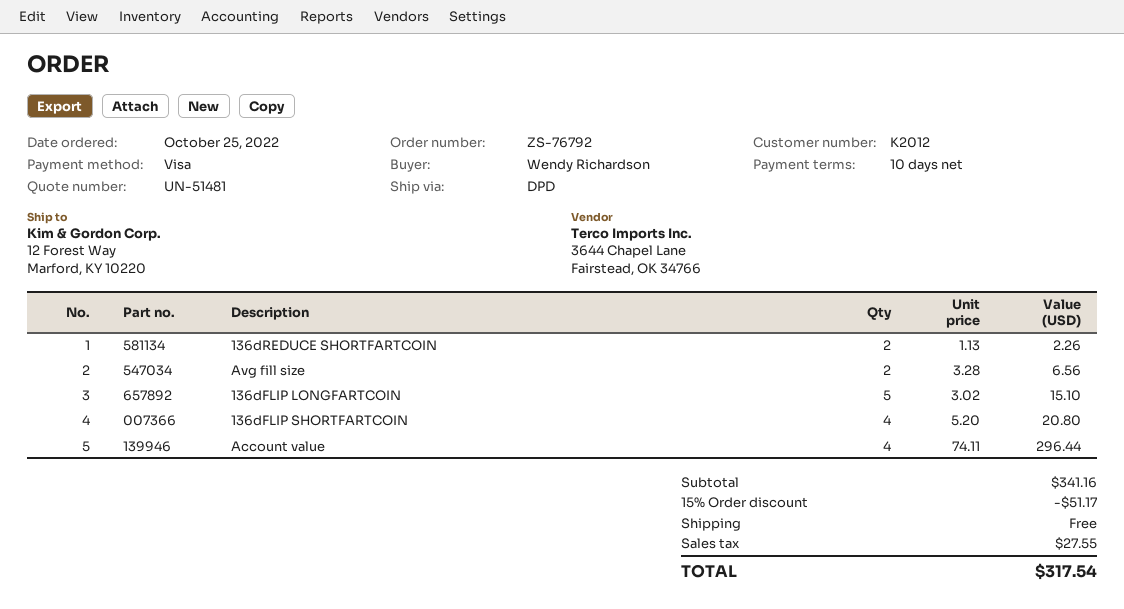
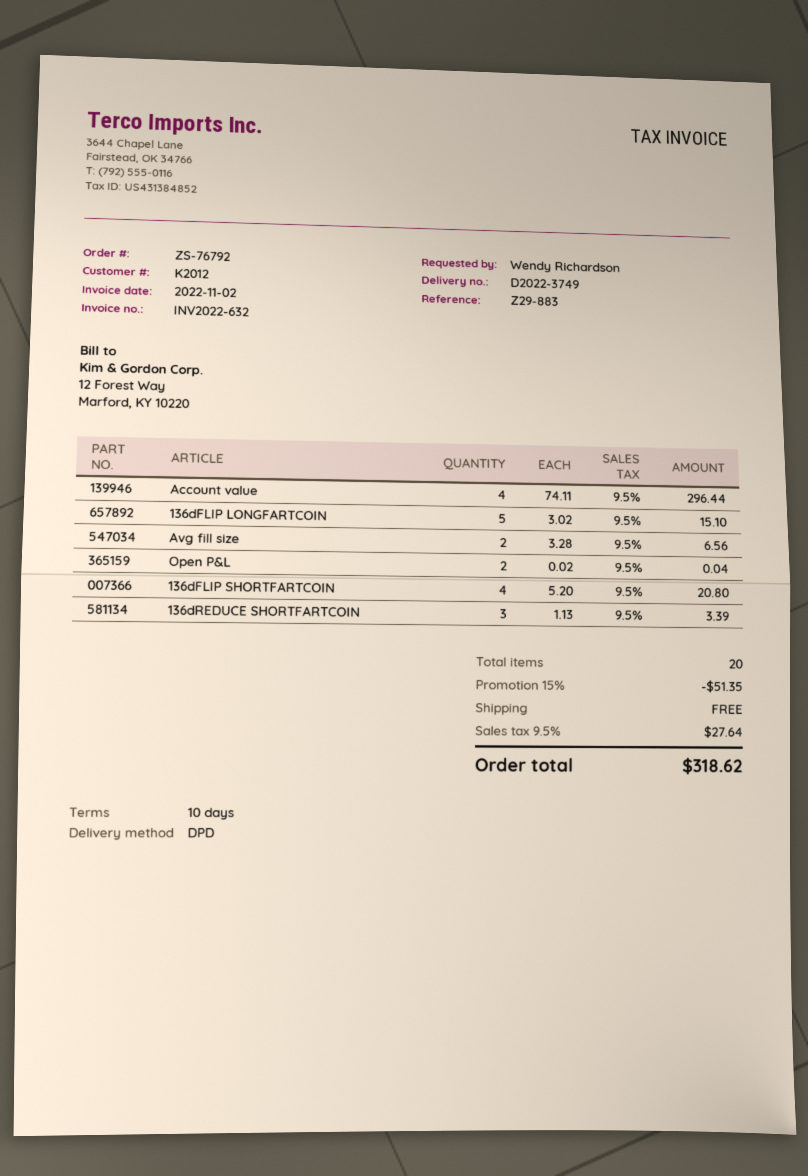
136dREDUCE SHORTFARTCOIN: 2 x 1.13 = 2.26 -> 3 x 1.13 = 3.39
Open P&L: none -> 2 x 0.02 = 0.04
discount: 15% = 51.17 -> 15% = 51.35
tax: 27.55 -> 27.64
total: 317.54 -> 318.62

